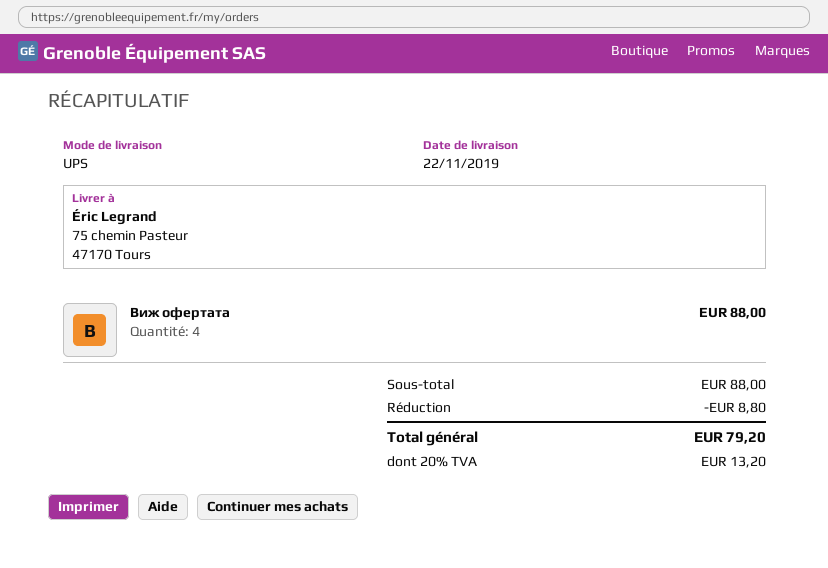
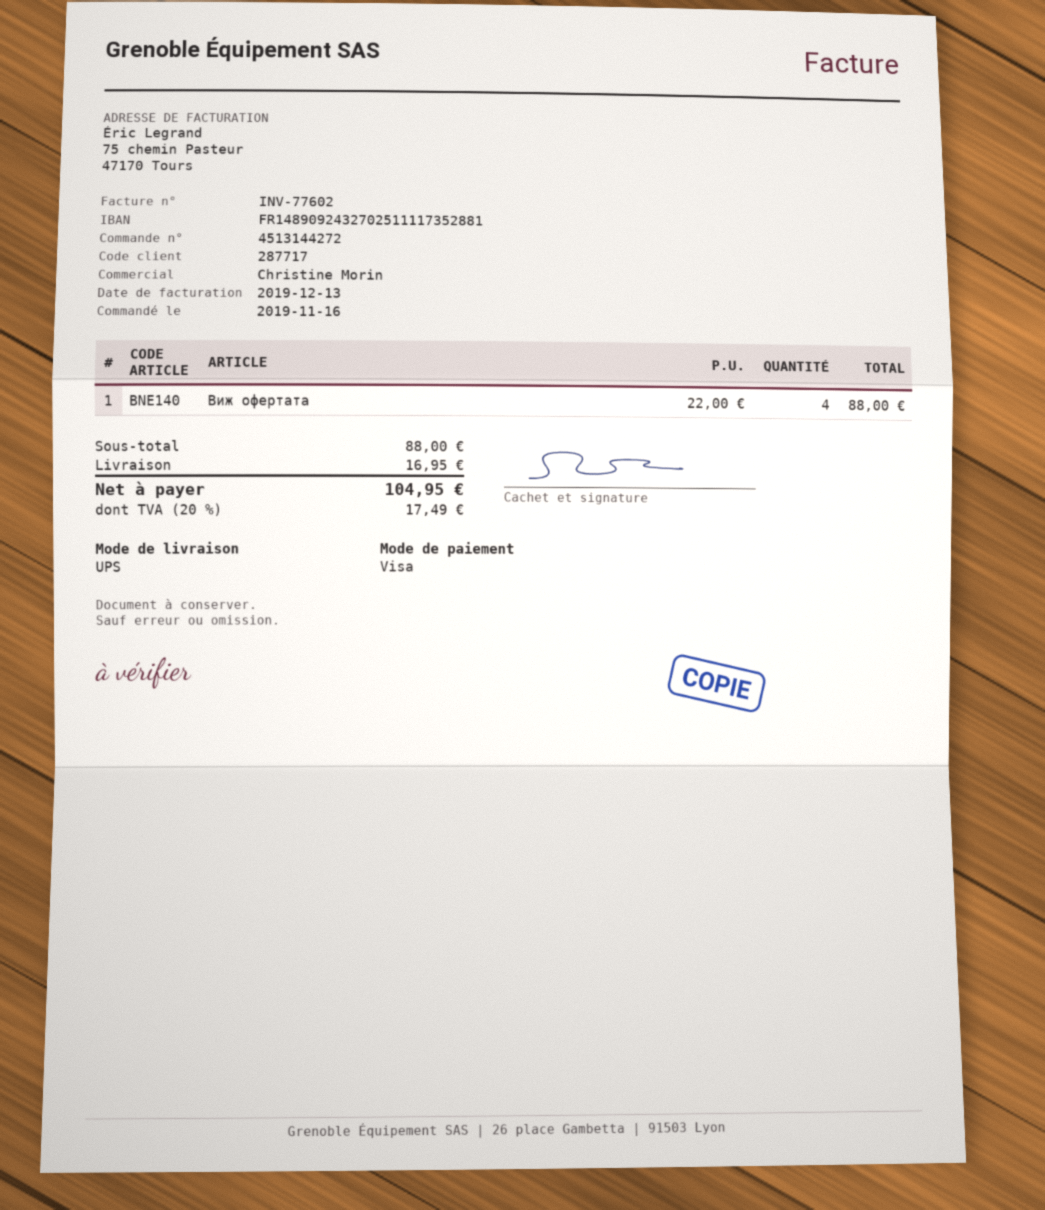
discount: 8.80 -> none
shipping: none -> 16.95
tax: 20% = 13.20 -> 20% = 17.49
total: 79.20 -> 104.95

